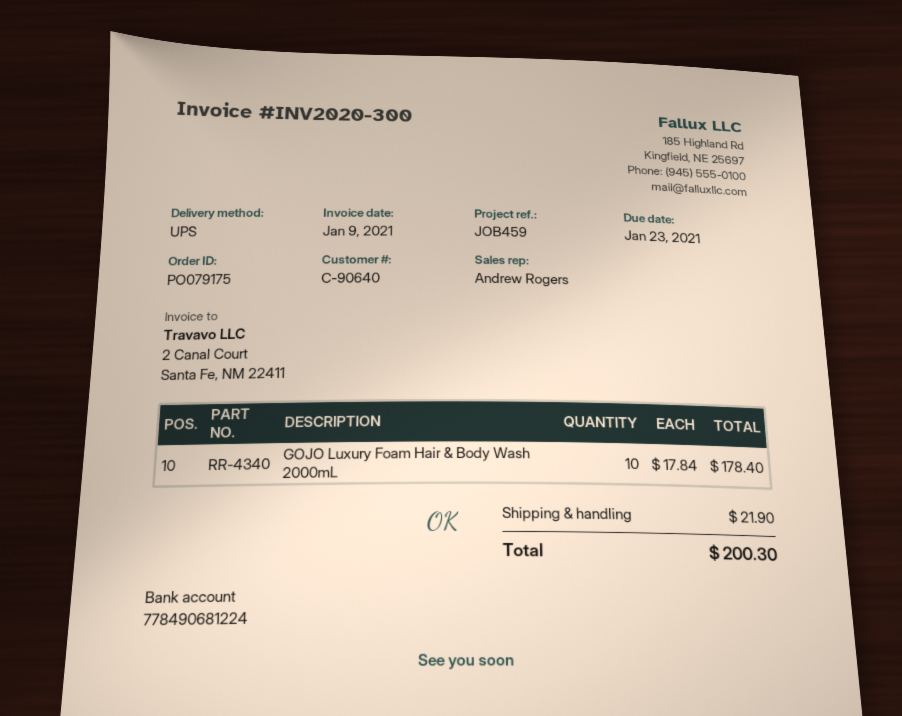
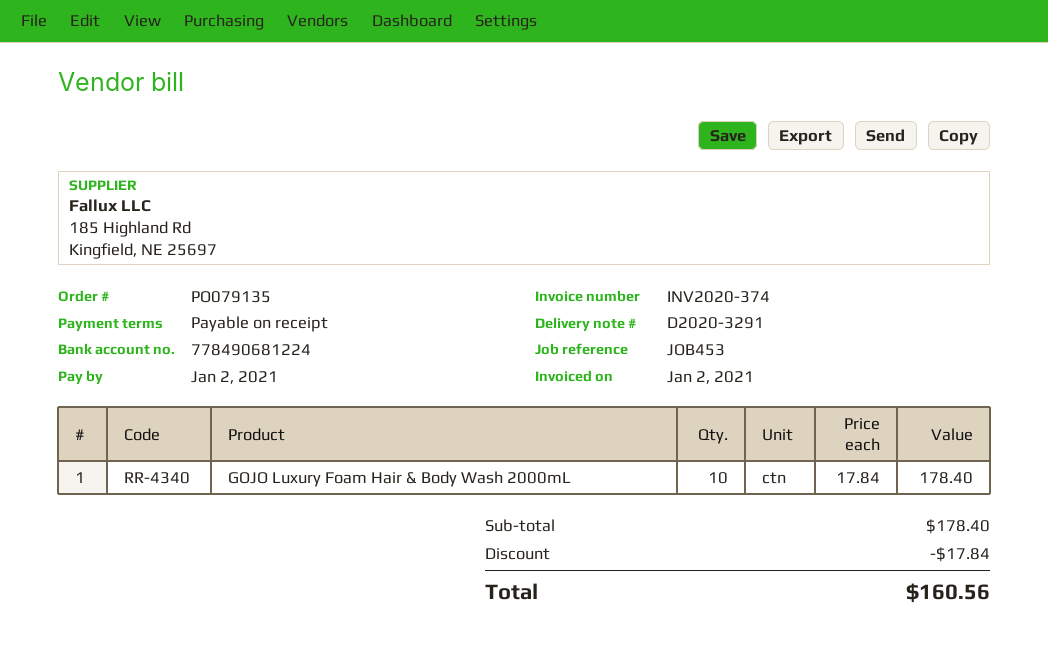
order number: PO079175 -> PO079135
invoice number: INV2020-300 -> INV2020-374
invoice date: 2021-01-09 -> 2021-01-02
due date: 2021-01-23 -> 2021-01-02
reference: JOB459 -> JOB453
discount: none -> 17.84
shipping: 21.90 -> none
total: 200.30 -> 160.56

